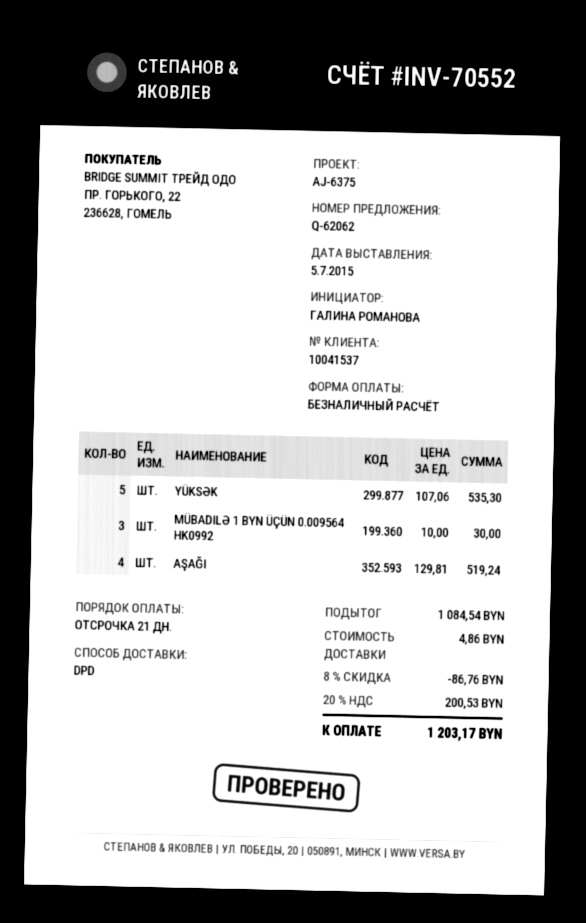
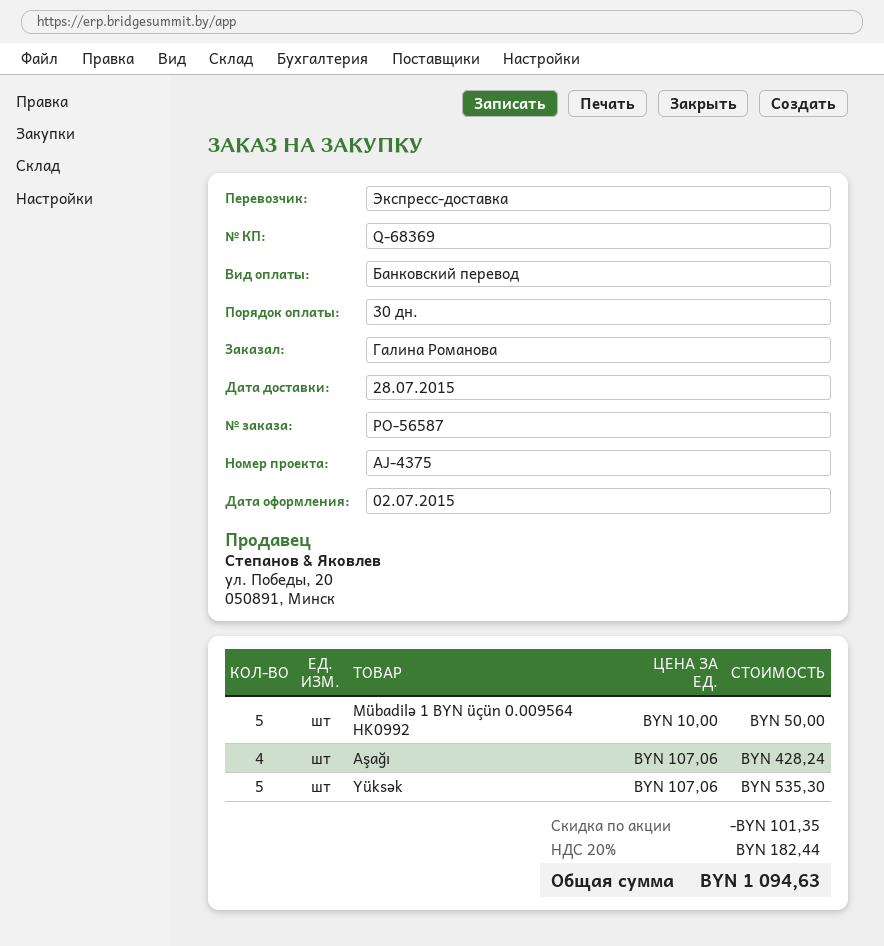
quote number: Q-62062 -> Q-68369
payment terms: 21 days -> 30 days
reference: AJ-6375 -> AJ-4375
shipping method: DPD -> express
MÜBADILƏ 1 BYN ÜÇÜN 0.009564 HK0992: 3 x 10.00 = 30.00 -> 5 x 10.00 = 50.00
AŞAĞI: 4 x 129.81 = 519.24 -> 4 x 107.06 = 428.24
discount: 86.76 -> 101.35
shipping: 4.86 -> none
tax: 20% = 200.53 -> 20% = 182.44
total: 1203.17 -> 1094.63

